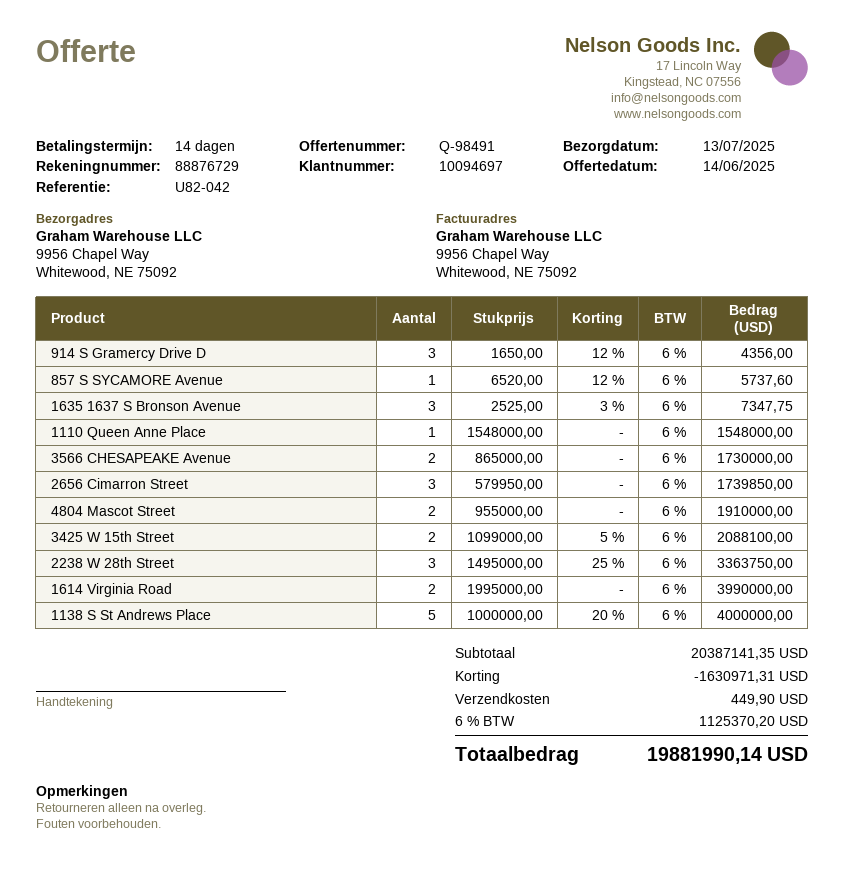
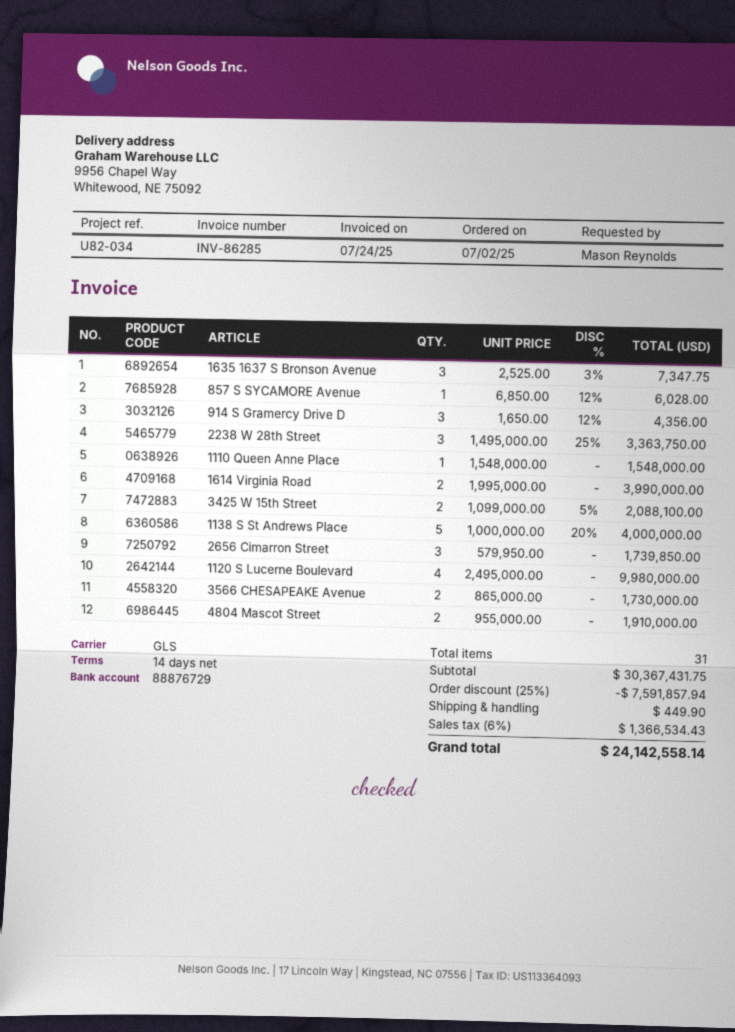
reference: U82-042 -> U82-034
857 S SYCAMORE Avenue: 1 x 6520.00 - 12% = 5737.60 -> 1 x 6850.00 - 12% = 6028.00
1120 S Lucerne Boulevard: none -> 4 x 2495000.00 = 9980000.00
subtotal: 20387141.35 -> 30367431.75
discount: 1630971.31 -> 7591857.94
tax: 6% = 1125370.20 -> 6% = 1366534.43
total: 19881990.14 -> 24142558.14

